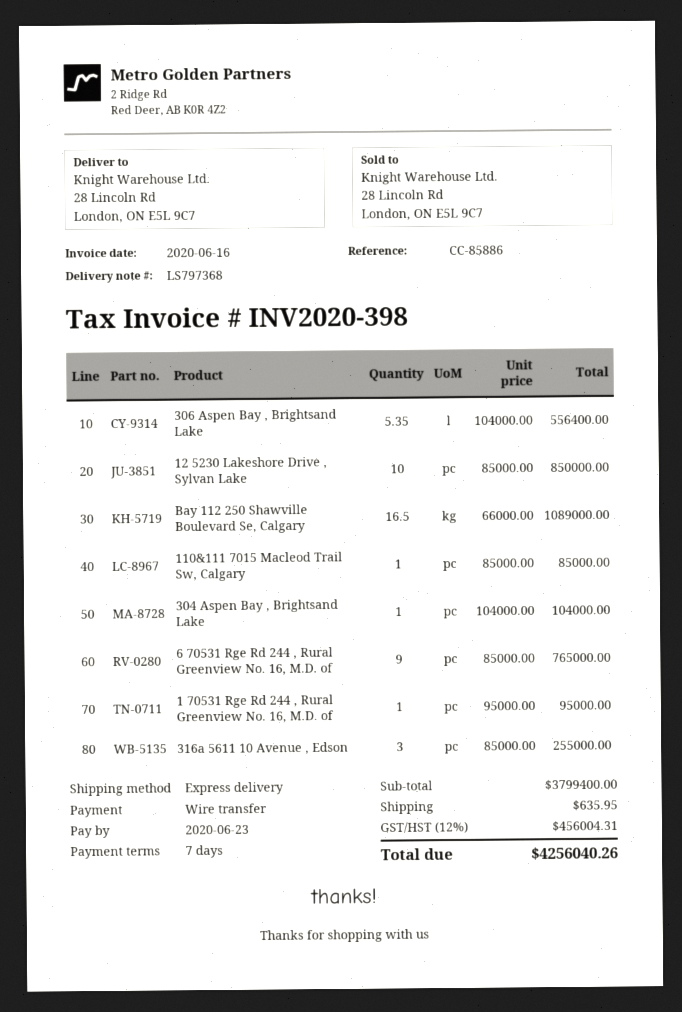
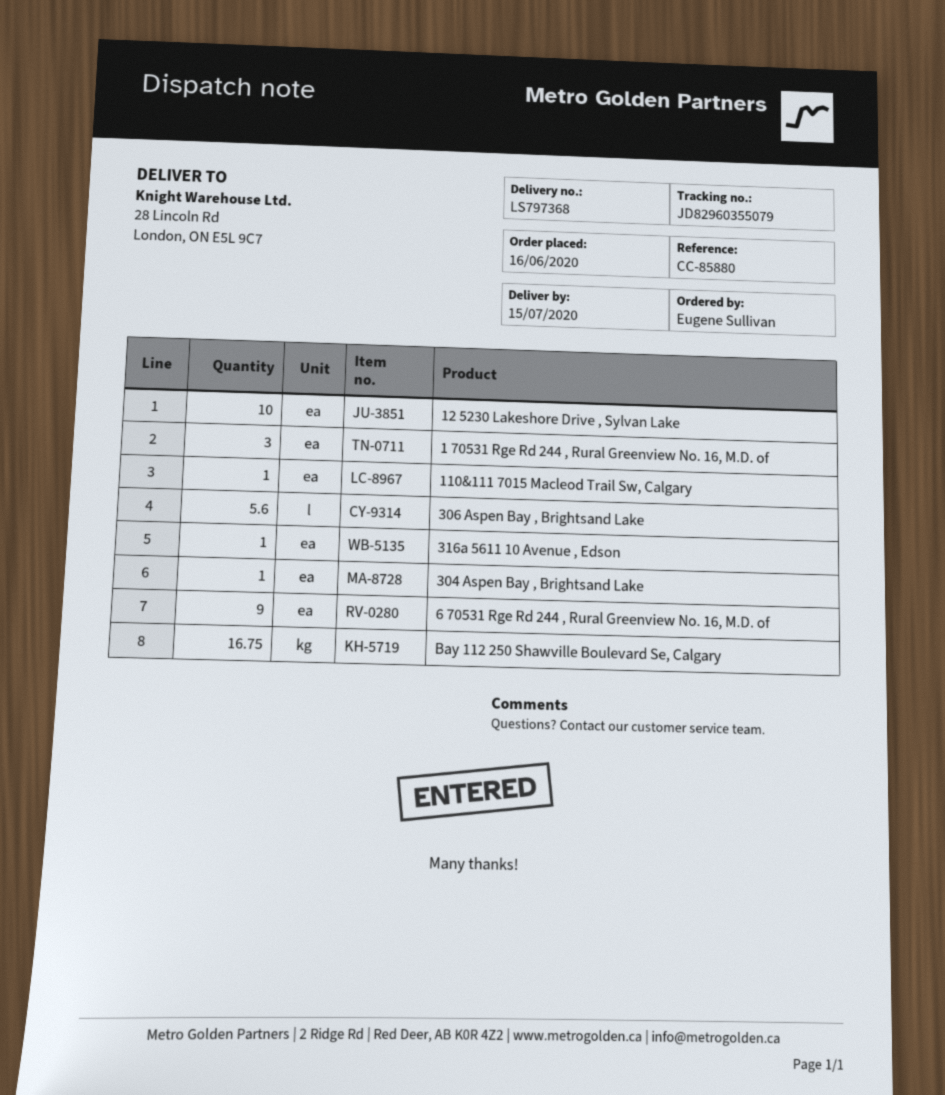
reference: CC-85886 -> CC-85880
306 Aspen Bay , Brightsand Lake: 5.35 -> 5.6
Bay 112 250 Shawville Boulevard Se, Calgary: 16.5 -> 16.75
1 70531 Rge Rd 244 , Rural Greenview No. 16, M.D. of: 1 -> 3
316a 5611 10 Avenue , Edson: 3 -> 1

